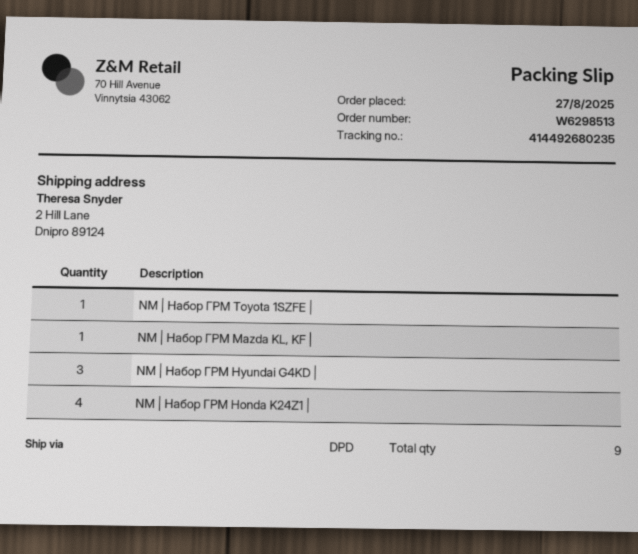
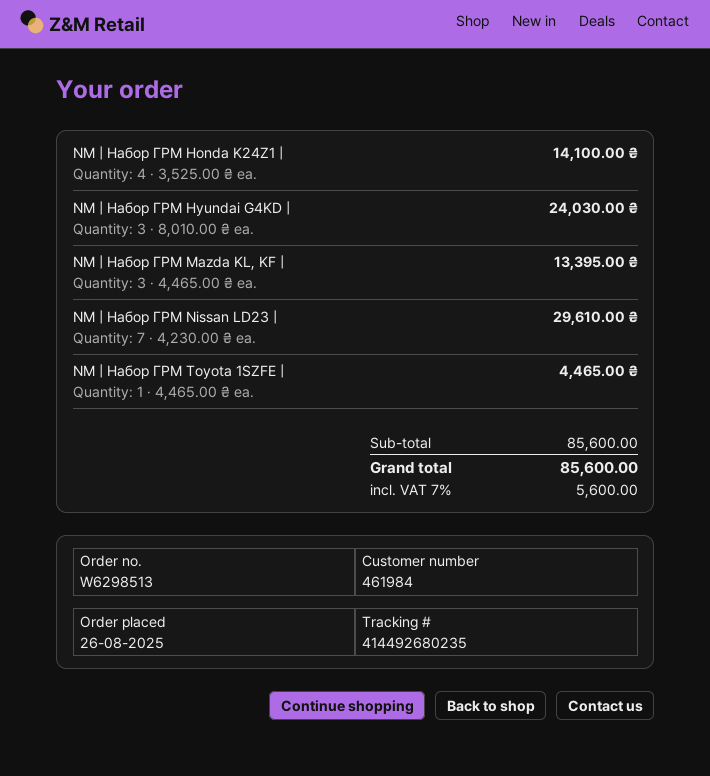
order date: 2025-08-27 -> 2025-08-26
NM | Набор ГРМ Mazda KL, KF |: 1 -> 3
NM | Набор ГРМ Nissan LD23 |: none -> 7

